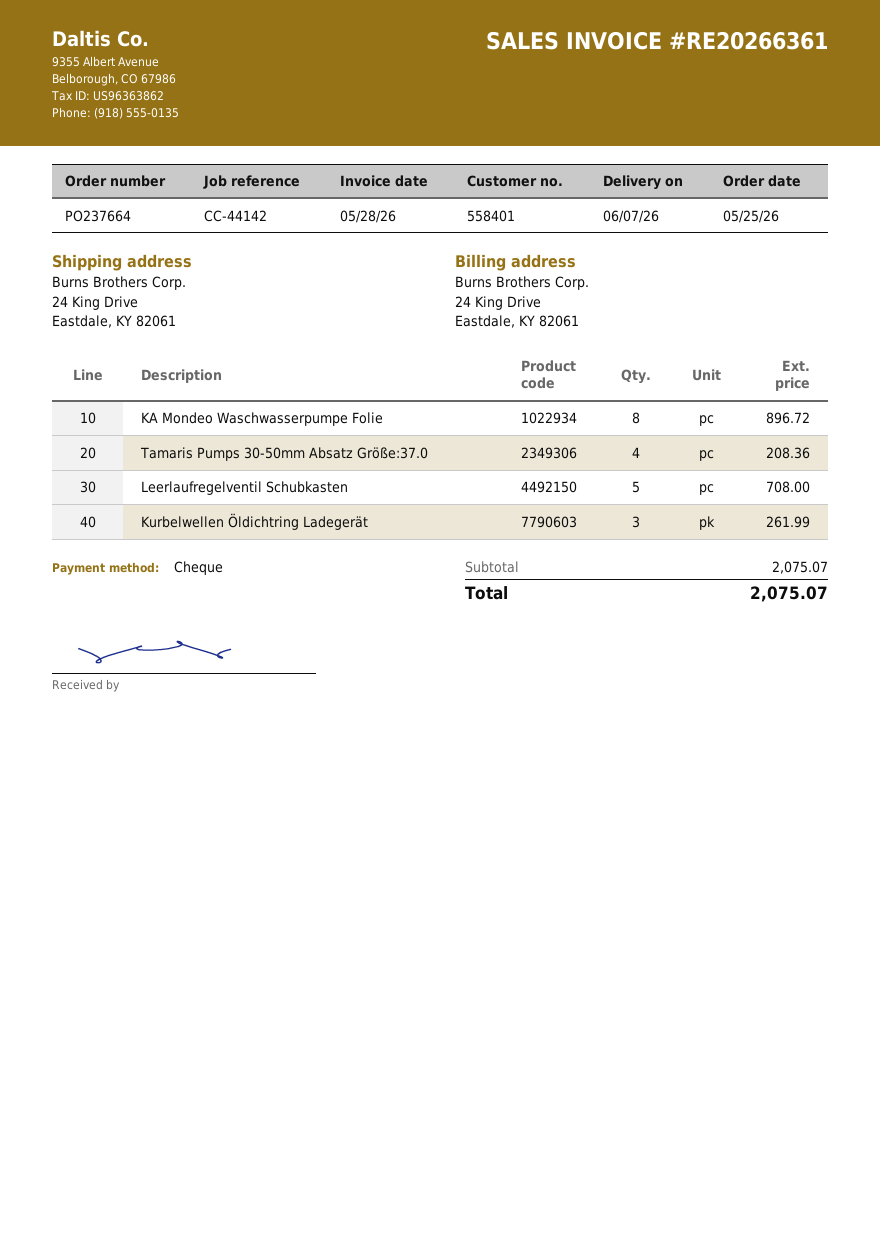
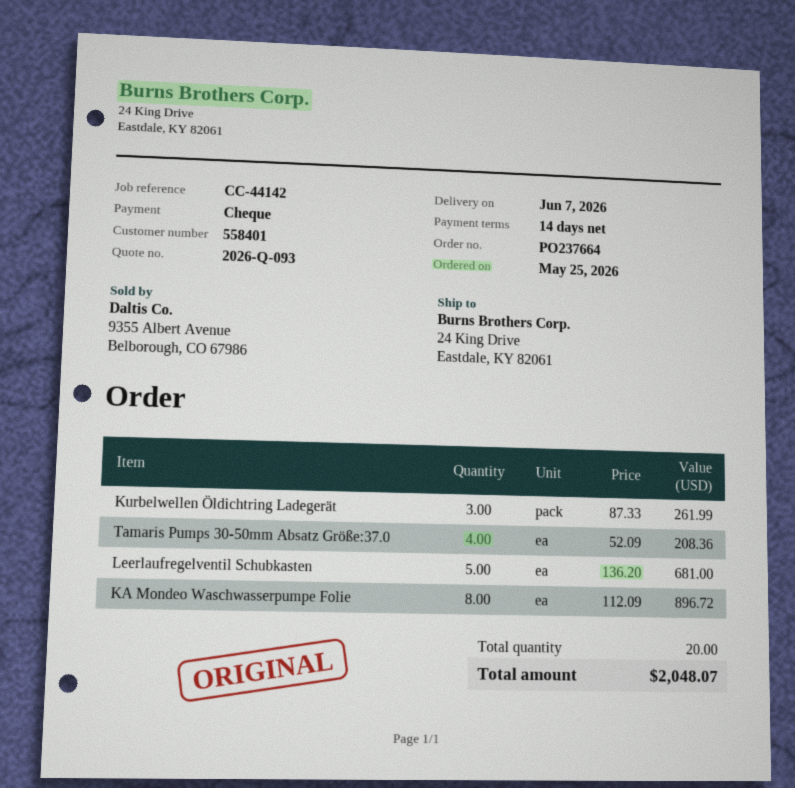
Leerlaufregelventil Schubkasten: 5 for 708.00 -> 5 for 681.00
total: 2075.07 -> 2048.07

